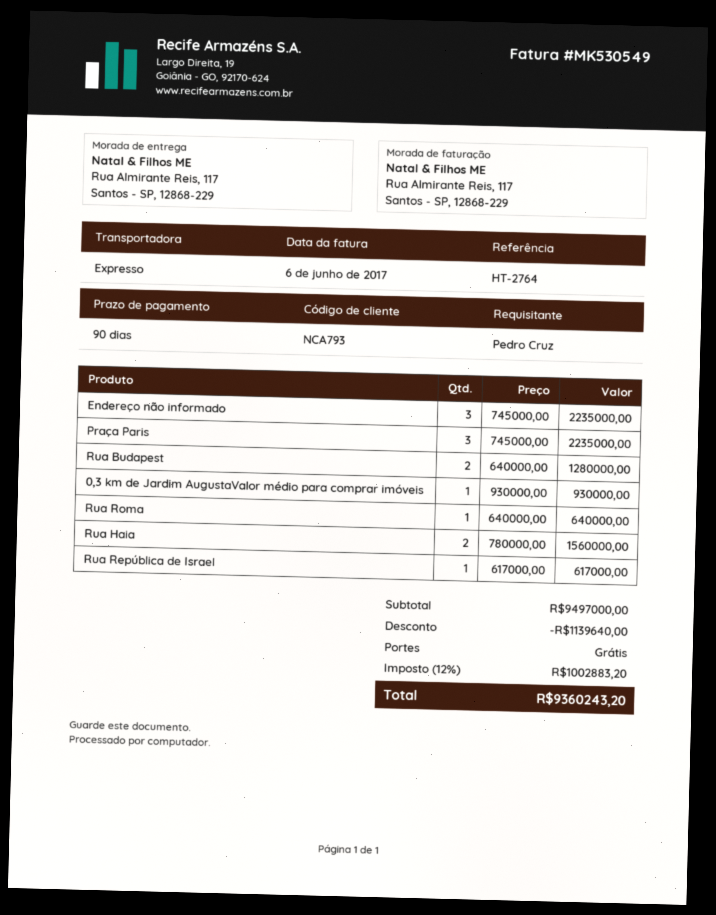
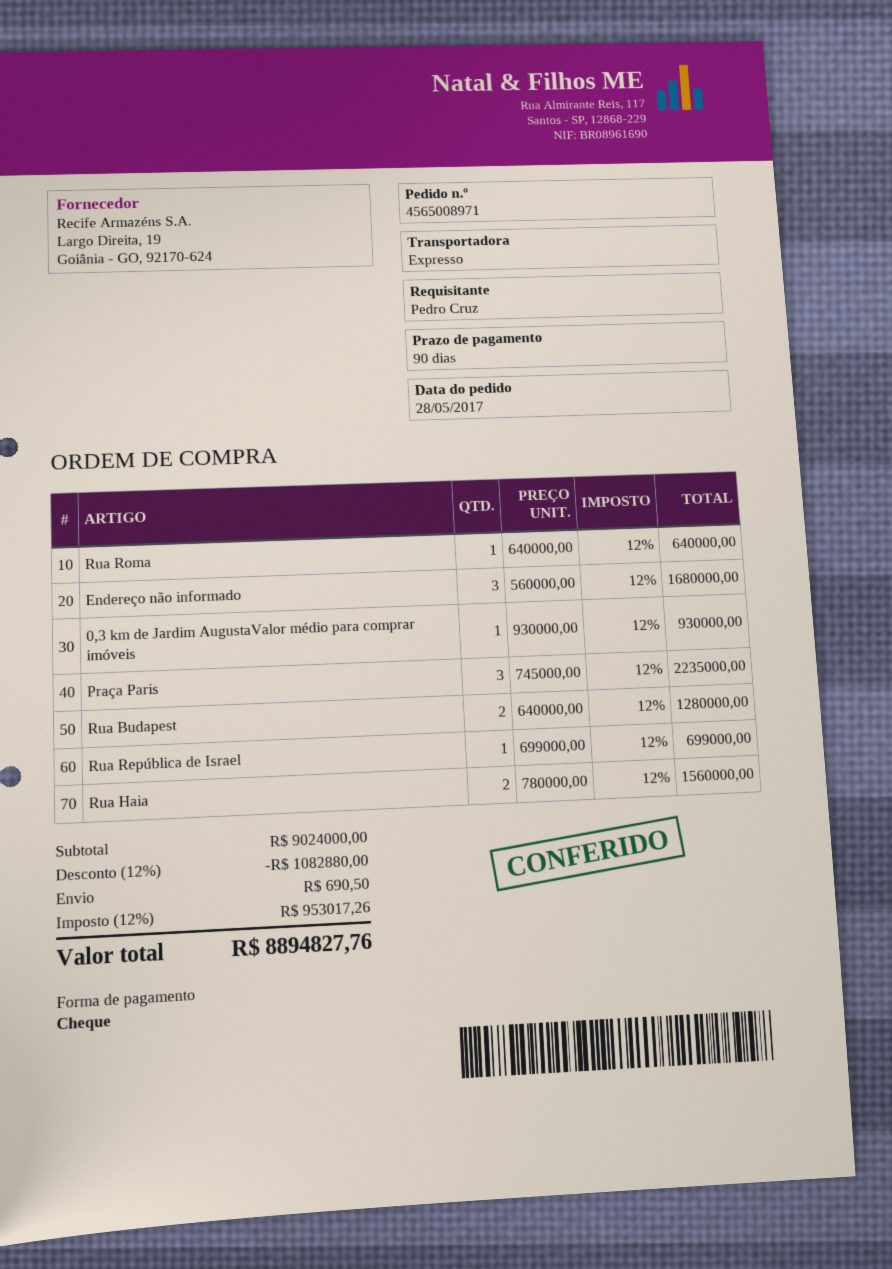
Endereço não informado: 3 x 745000.00 = 2235000.00 -> 3 x 560000.00 = 1680000.00
Rua República de Israel: 1 x 617000.00 = 617000.00 -> 1 x 699000.00 = 699000.00
subtotal: 9497000.00 -> 9024000.00
discount: 1139640.00 -> 1082880.00
shipping: 0.00 -> 690.50
tax: 12% = 1002883.20 -> 12% = 953017.26
total: 9360243.20 -> 8894827.76

